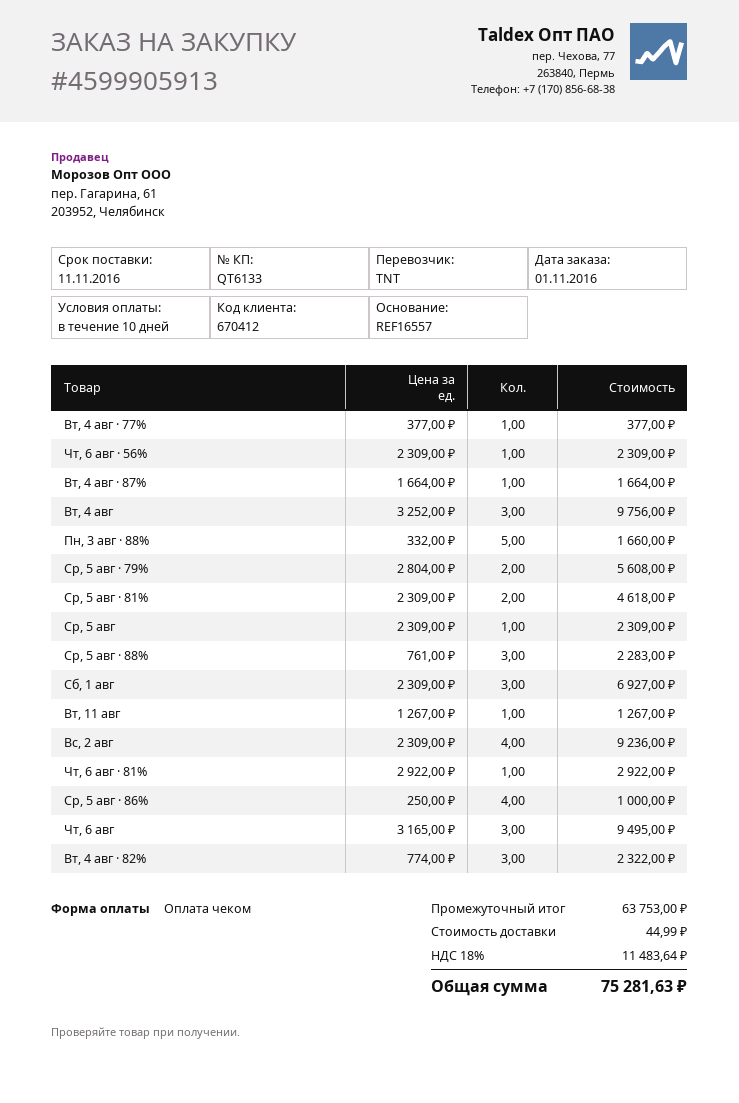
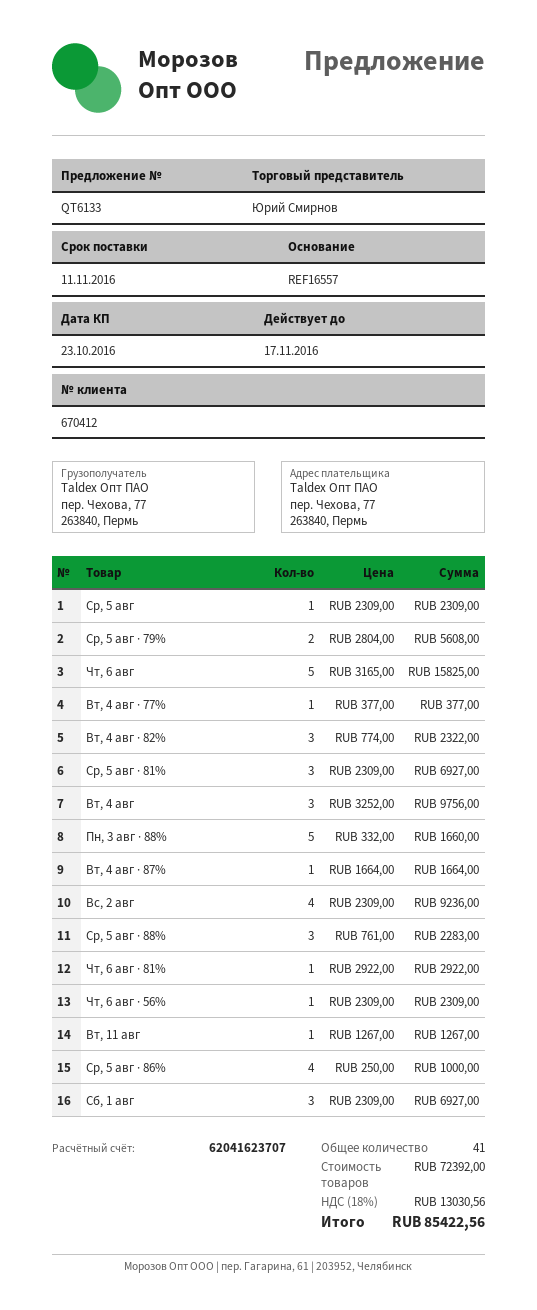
Ср, 5 авг · 81%: 2 x 2309.00 = 4618.00 -> 3 x 2309.00 = 6927.00
Чт, 6 авг: 3 x 3165.00 = 9495.00 -> 5 x 3165.00 = 15825.00
subtotal: 63753.00 -> 72392.00
shipping: 44.99 -> none
tax: 18% = 11483.64 -> 18% = 13030.56
total: 75281.63 -> 85422.56

